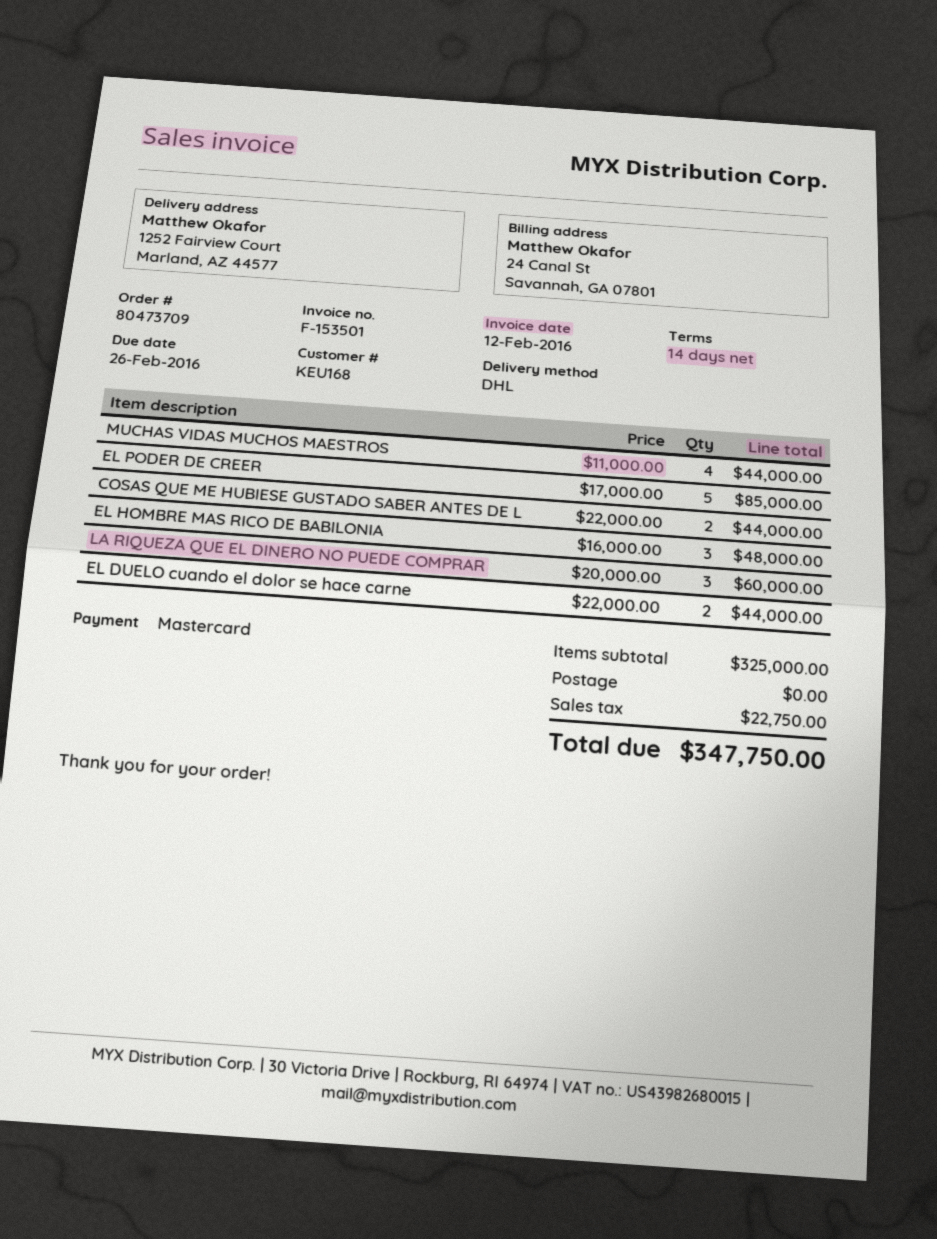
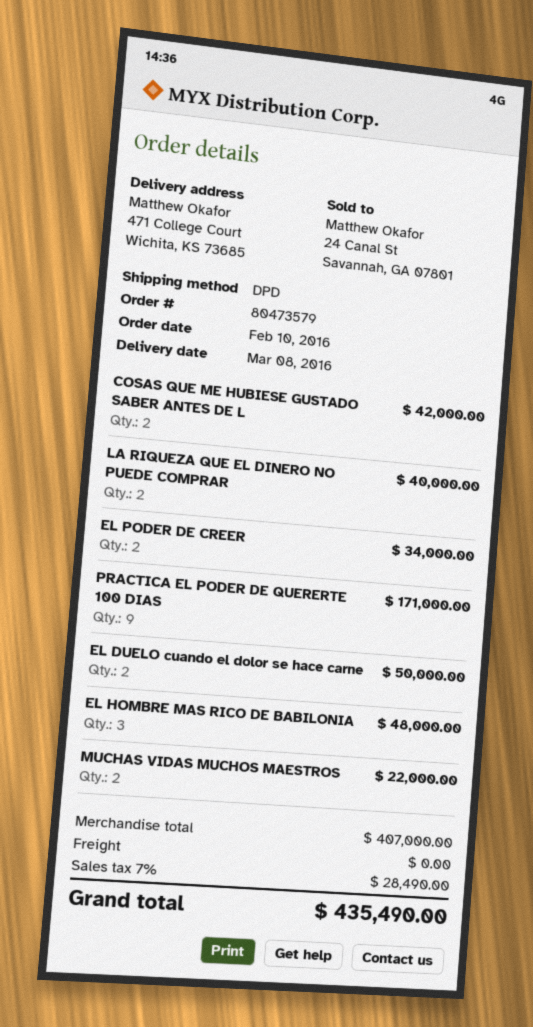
order number: 80473709 -> 80473579
shipping method: DHL -> DPD
ship to: 1252 Fairview Court, Marland, AZ 44577 -> 471 College Court, Wichita, KS 73685
MUCHAS VIDAS MUCHOS MAESTROS: 4 for 44000.00 -> 2 for 22000.00
EL PODER DE CREER: 5 for 85000.00 -> 2 for 34000.00
COSAS QUE ME HUBIESE GUSTADO SABER ANTES DE L: 2 for 44000.00 -> 2 for 42000.00
LA RIQUEZA QUE EL DINERO NO PUEDE COMPRAR: 3 for 60000.00 -> 2 for 40000.00
EL DUELO cuando el dolor se hace carne: 2 for 44000.00 -> 2 for 50000.00
PRACTICA EL PODER DE QUERERTE 100 DIAS: none -> 9 for 171000.00
subtotal: 325000.00 -> 407000.00
tax: 22750.00 -> 28490.00
total: 347750.00 -> 435490.00

